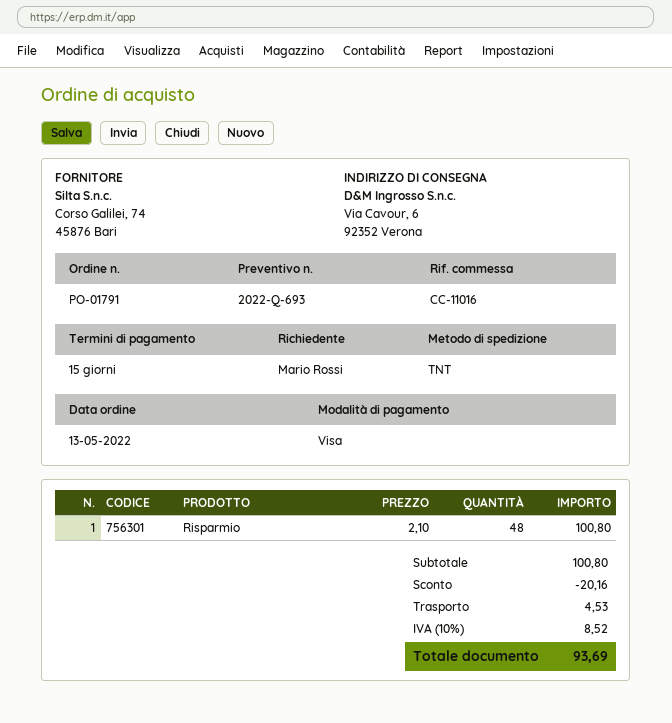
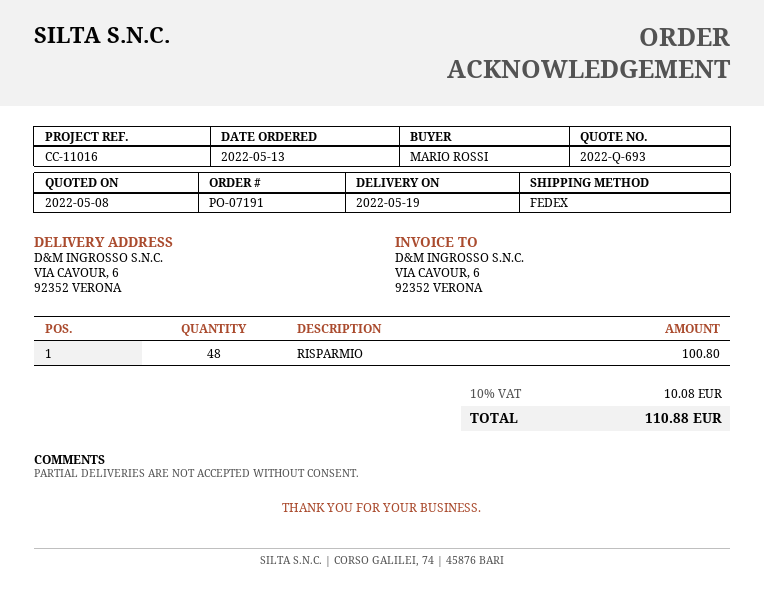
order number: PO-01791 -> PO-07191
shipping method: TNT -> FedEx
discount: 20.16 -> none
shipping: 4.53 -> none
tax: 10% = 8.52 -> 10% = 10.08
total: 93.69 -> 110.88

